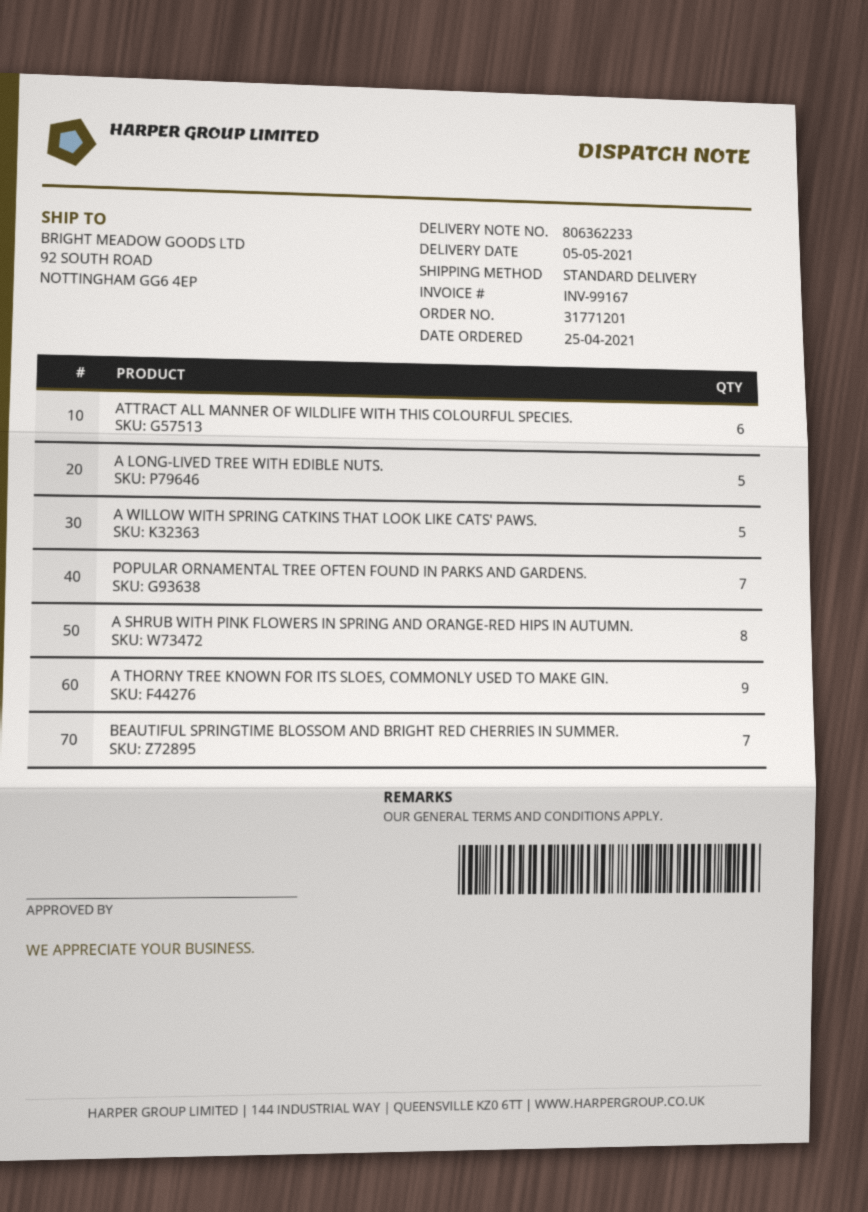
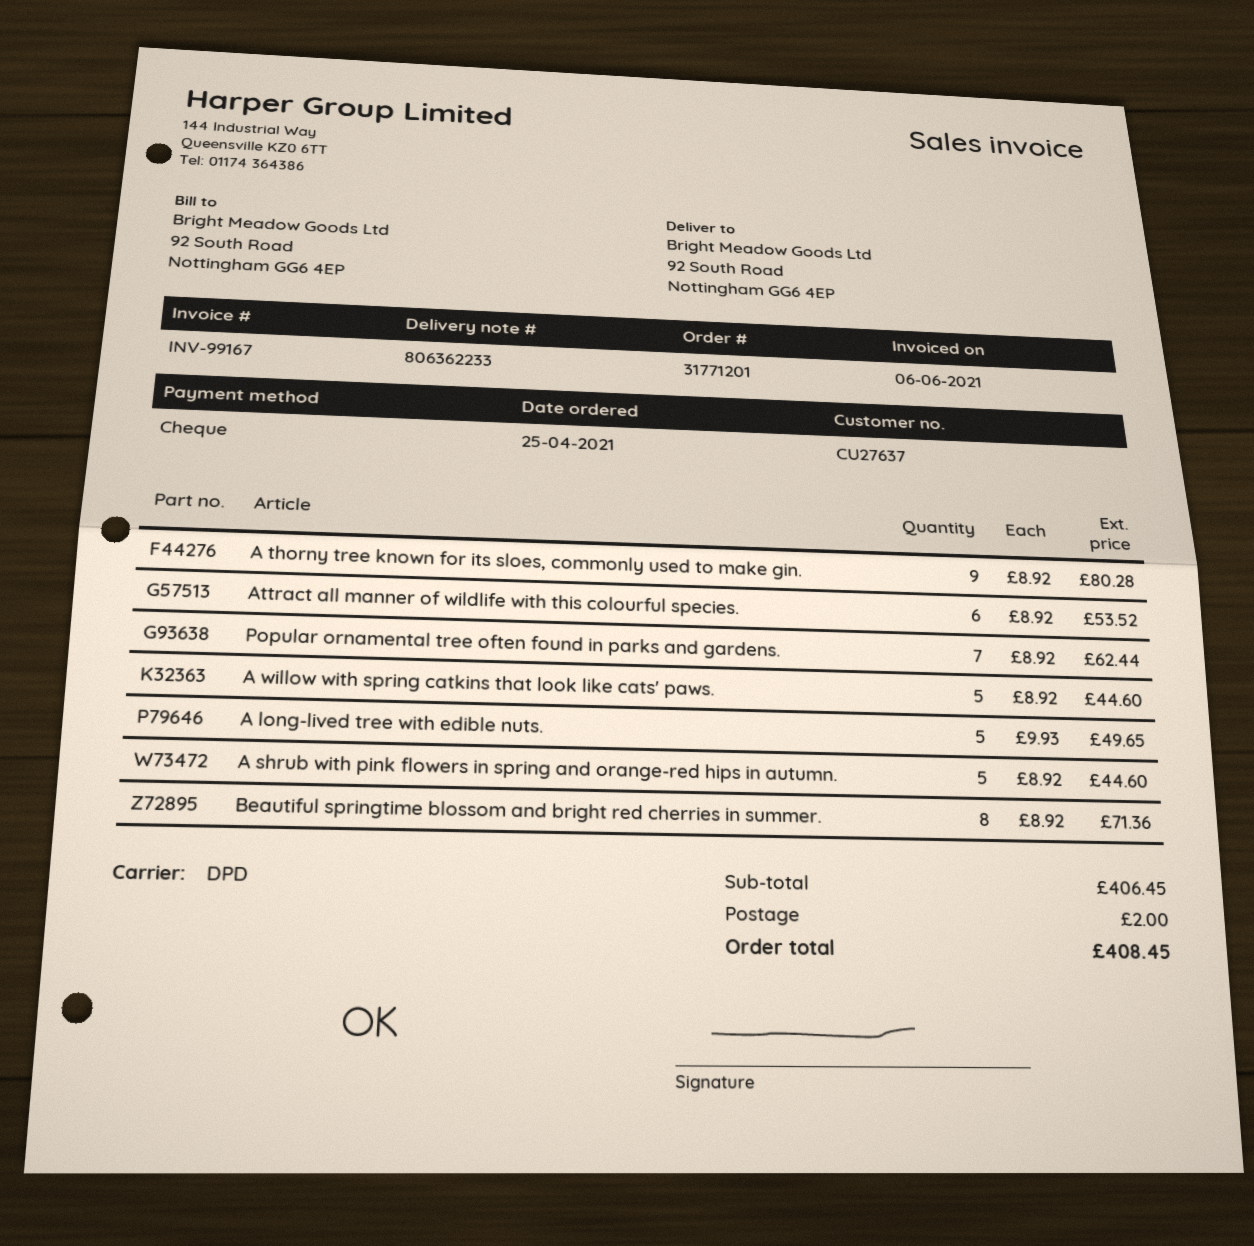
shipping method: standard -> DPD
A SHRUB WITH PINK FLOWERS IN SPRING AND ORANGE-RED HIPS IN AUTUMN.: 8 -> 5
BEAUTIFUL SPRINGTIME BLOSSOM AND BRIGHT RED CHERRIES IN SUMMER.: 7 -> 8

